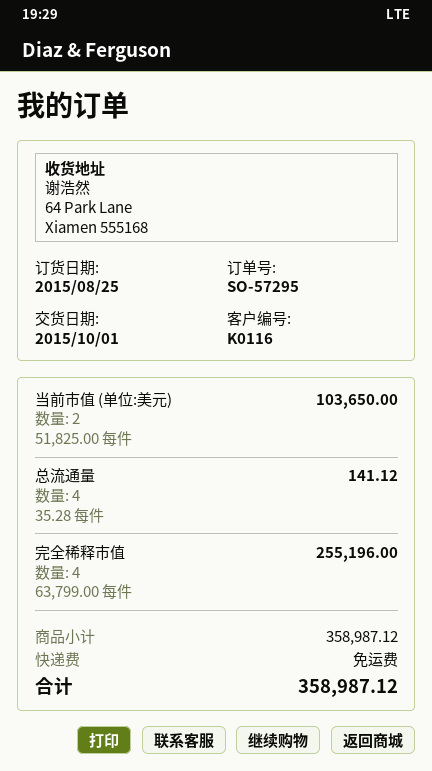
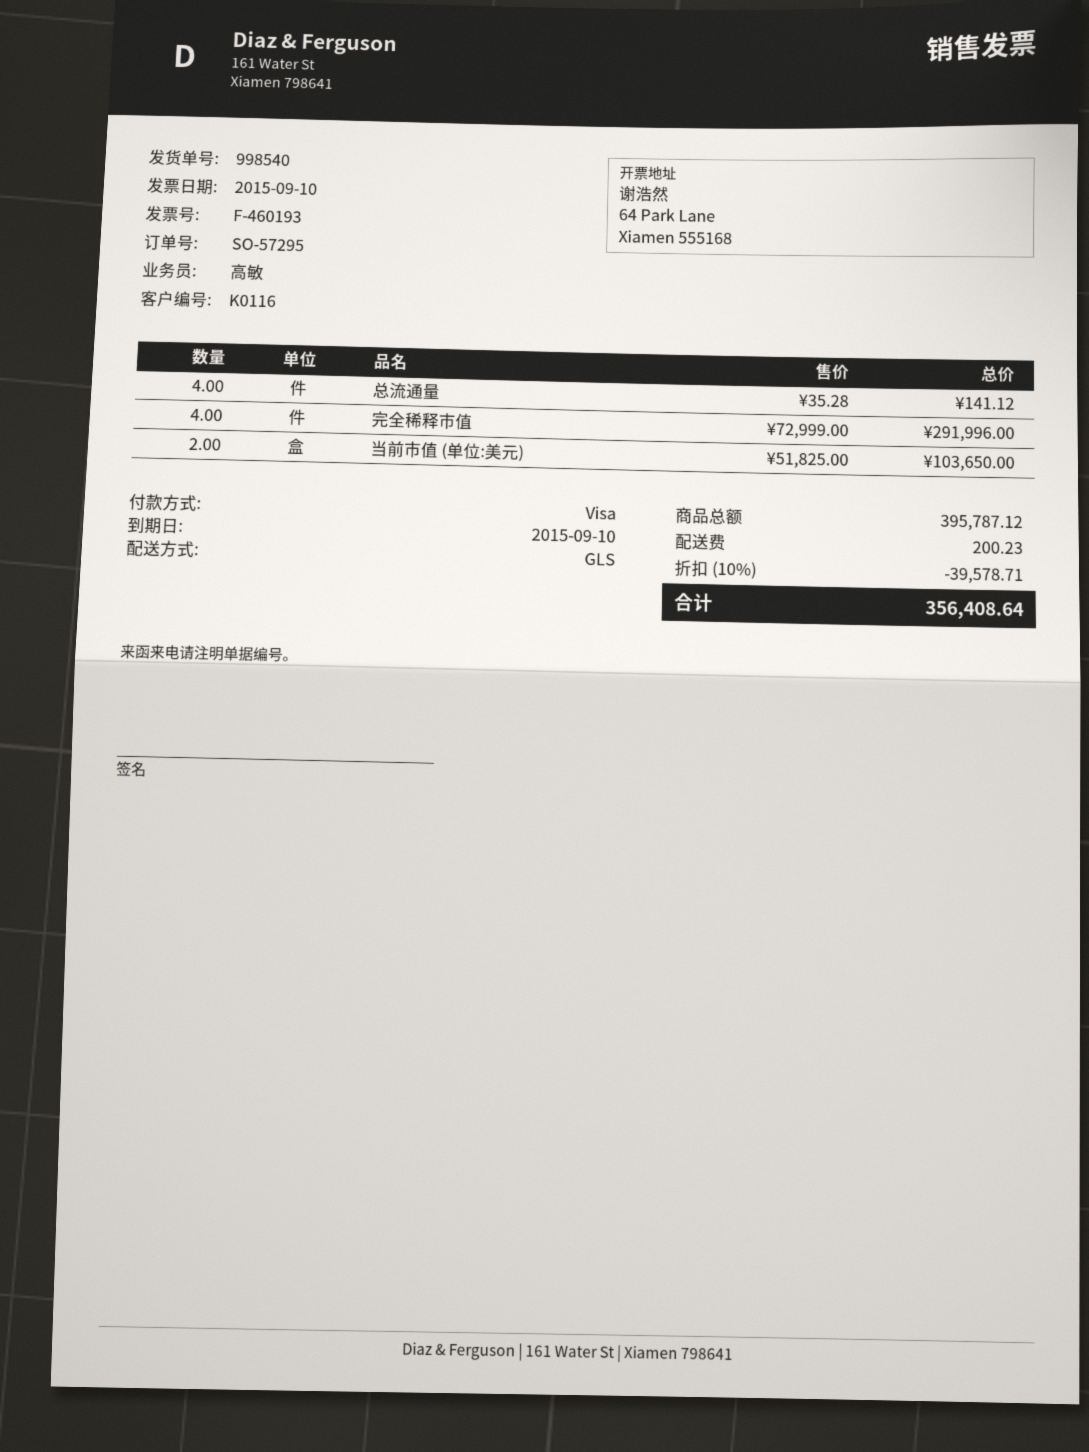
完全稀释市值: 4 x 63799.00 = 255196.00 -> 4 x 72999.00 = 291996.00
subtotal: 358987.12 -> 395787.12
discount: none -> 10% = 39578.71
shipping: 0.00 -> 200.23
total: 358987.12 -> 356408.64

